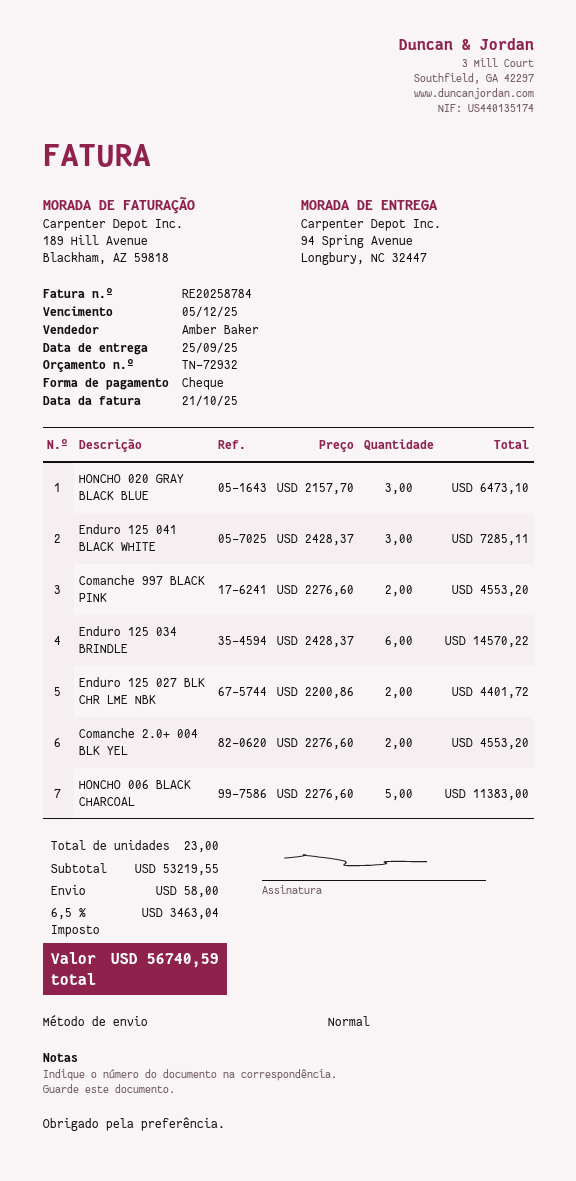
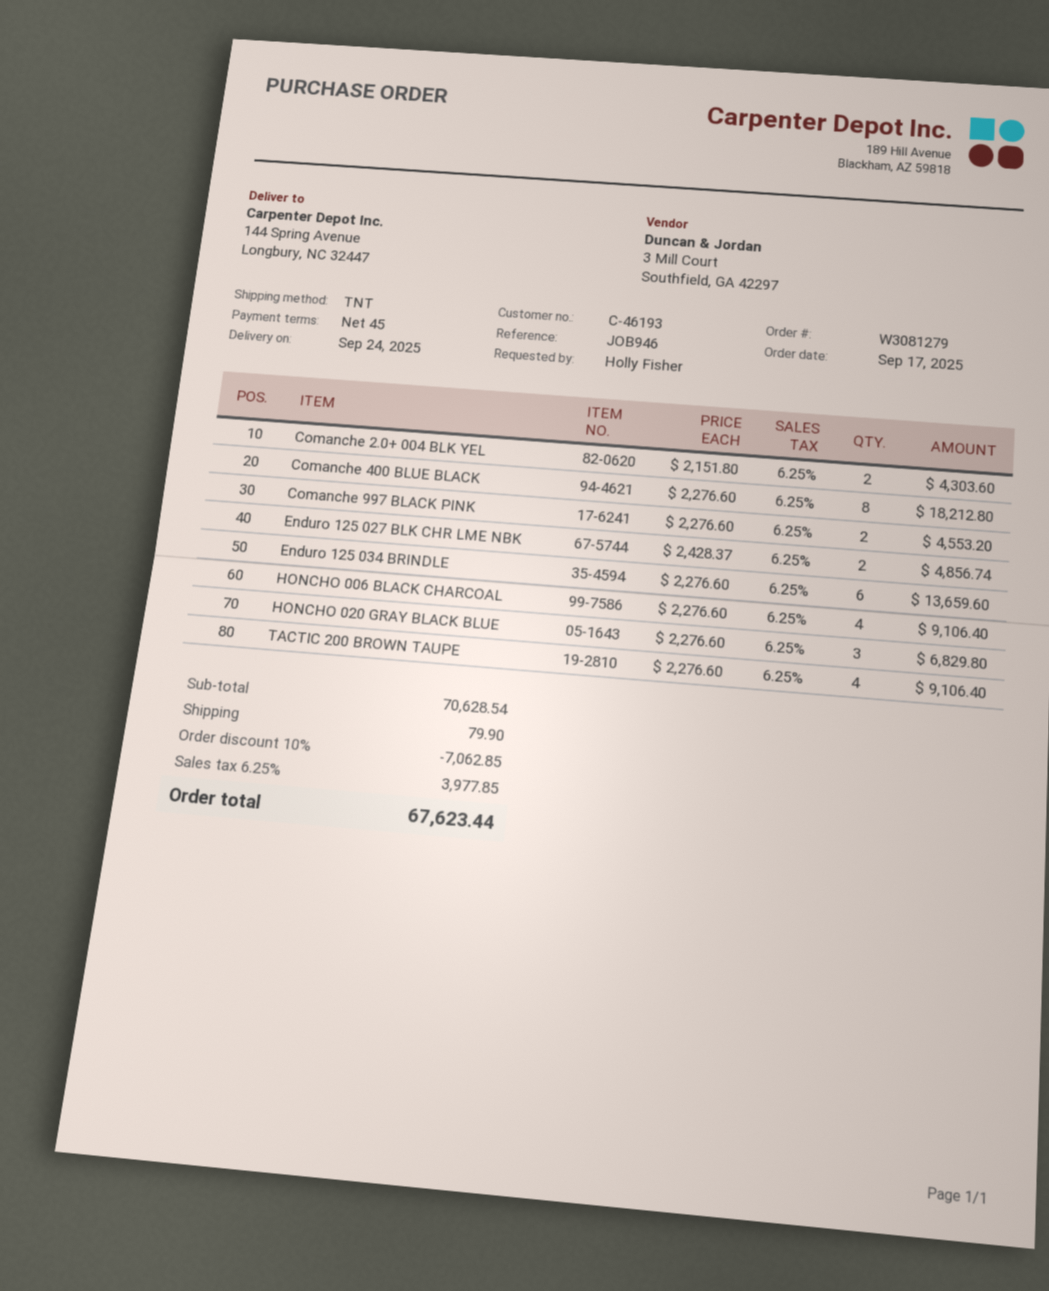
delivery date: 2025-09-25 -> 2025-09-24
shipping method: standard -> TNT
ship to: 94 Spring Avenue, Longbury, NC 32447 -> 144 Spring Avenue, Longbury, NC 32447
HONCHO 020 GRAY BLACK BLUE: 3 x 2157.70 = 6473.10 -> 3 x 2276.60 = 6829.80
Enduro 125 041 BLACK WHITE: 3 x 2428.37 = 7285.11 -> none
Enduro 125 034 BRINDLE: 6 x 2428.37 = 14570.22 -> 6 x 2276.60 = 13659.60
Enduro 125 027 BLK CHR LME NBK: 2 x 2200.86 = 4401.72 -> 2 x 2428.37 = 4856.74
Comanche 2.0+ 004 BLK YEL: 2 x 2276.60 = 4553.20 -> 2 x 2151.80 = 4303.60
HONCHO 006 BLACK CHARCOAL: 5 x 2276.60 = 11383.00 -> 4 x 2276.60 = 9106.40
Comanche 400 BLUE BLACK: none -> 8 x 2276.60 = 18212.80
TACTIC 200 BROWN TAUPE: none -> 4 x 2276.60 = 9106.40
subtotal: 53219.55 -> 70628.54
discount: none -> 10% = 7062.85
shipping: 58.00 -> 79.90
tax: 6.5% = 3463.04 -> 6.25% = 3977.85
total: 56740.59 -> 67623.44

